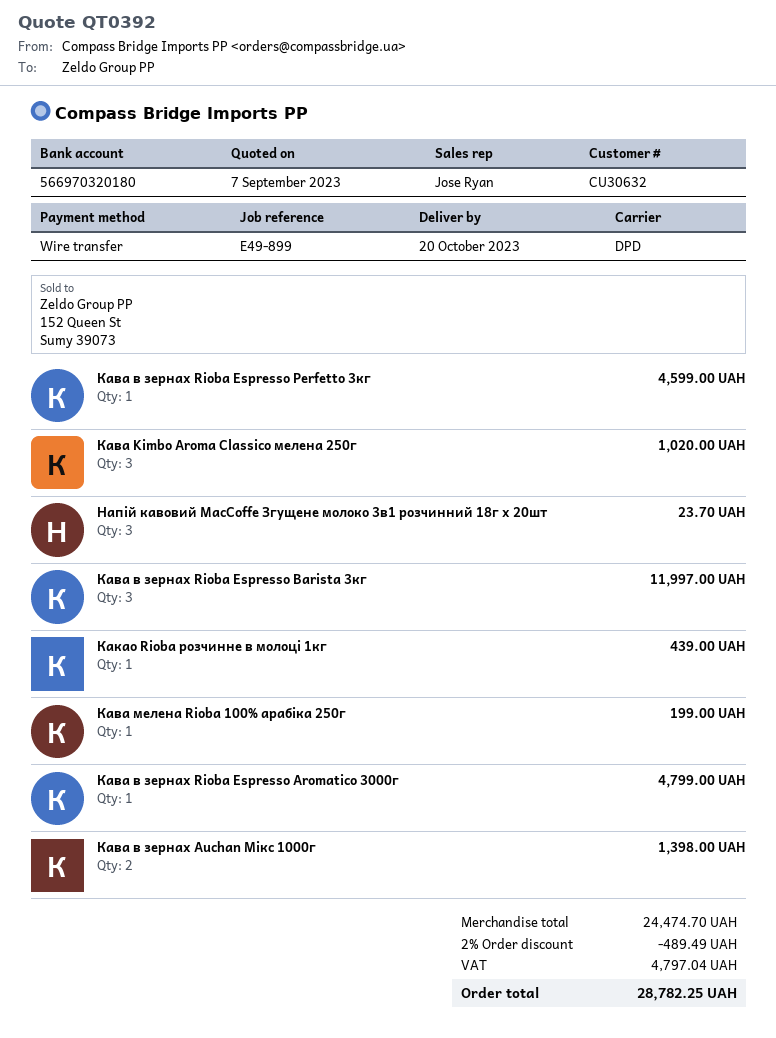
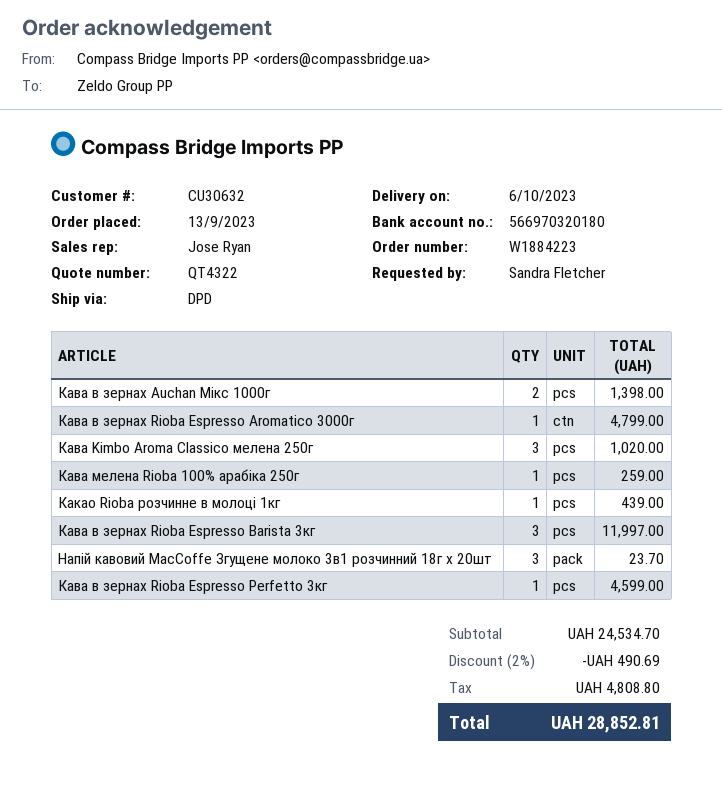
quote number: QT0392 -> QT4322
delivery date: 2023-10-20 -> 2023-10-06
Кава мелена Rioba 100% арабіка 250г: 1 for 199.00 -> 1 for 259.00
subtotal: 24474.70 -> 24534.70
discount: 2% = 489.49 -> 2% = 490.69
tax: 4797.04 -> 4808.80
total: 28782.25 -> 28852.81

